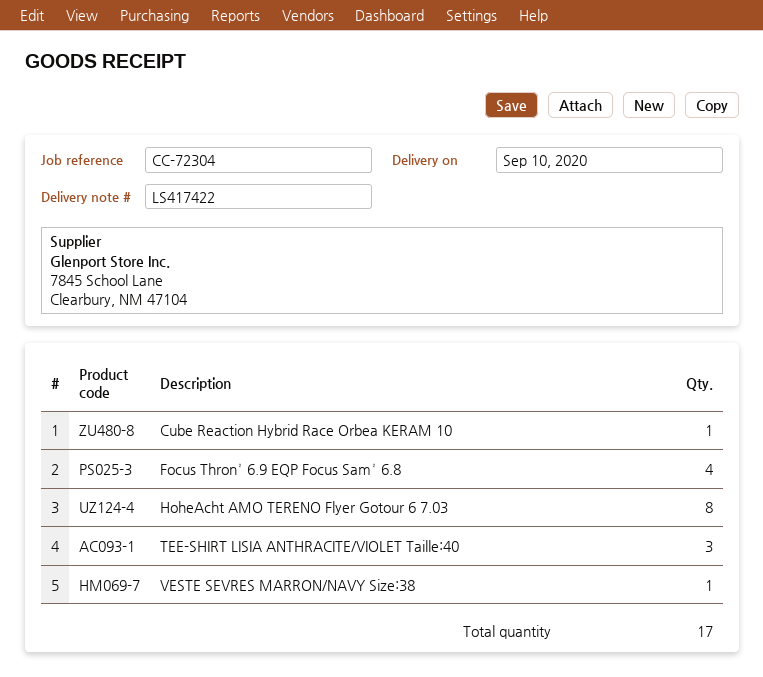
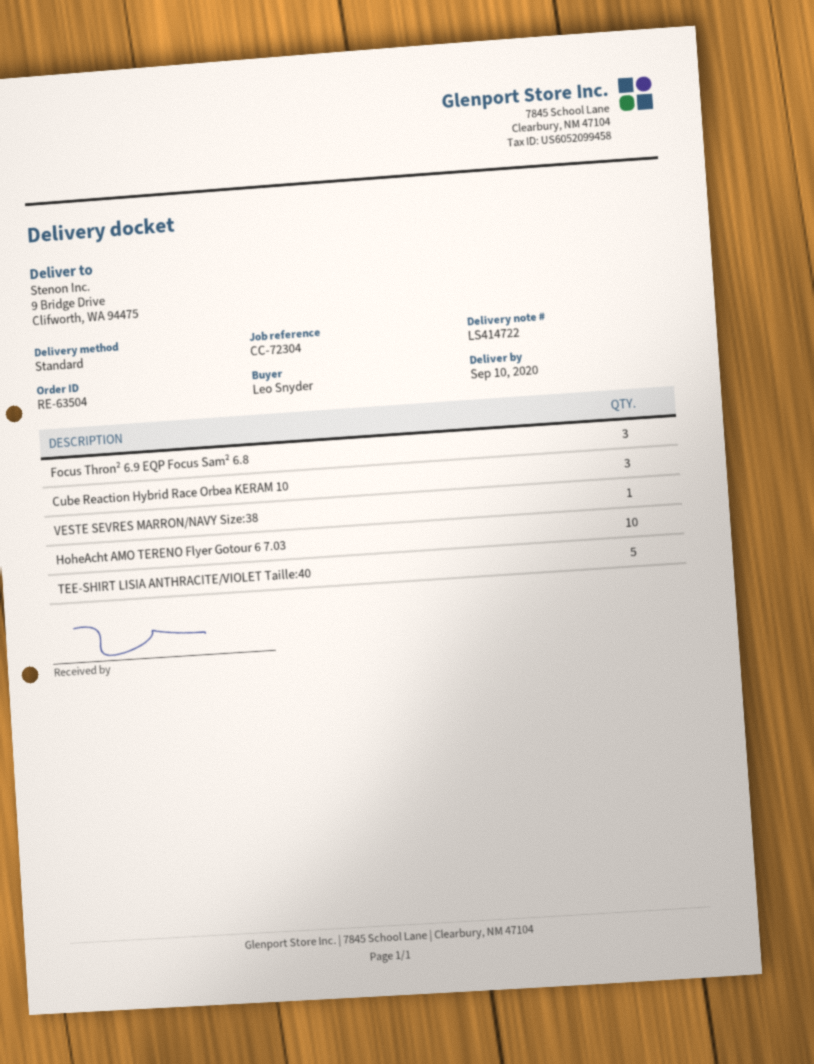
delivery note number: LS417422 -> LS414722
Cube Reaction Hybrid Race Orbea KERAM 10: 1 -> 3
Focus Thron² 6.9 EQP Focus Sam² 6.8: 4 -> 3
HoheAcht AMO TERENO Flyer Gotour 6 7.03: 8 -> 10
TEE-SHIRT LISIA ANTHRACITE/VIOLET Taille:40: 3 -> 5

